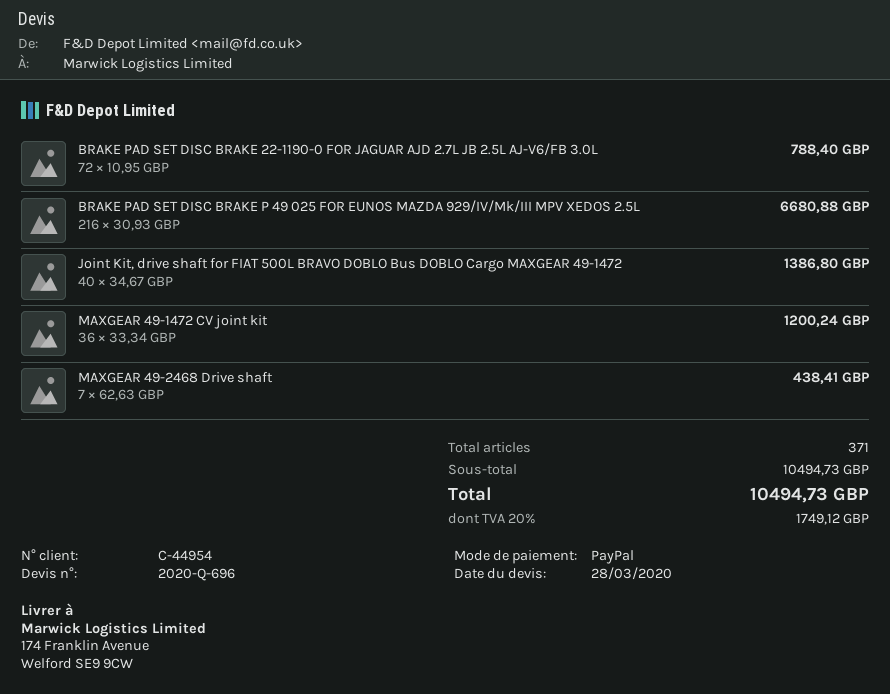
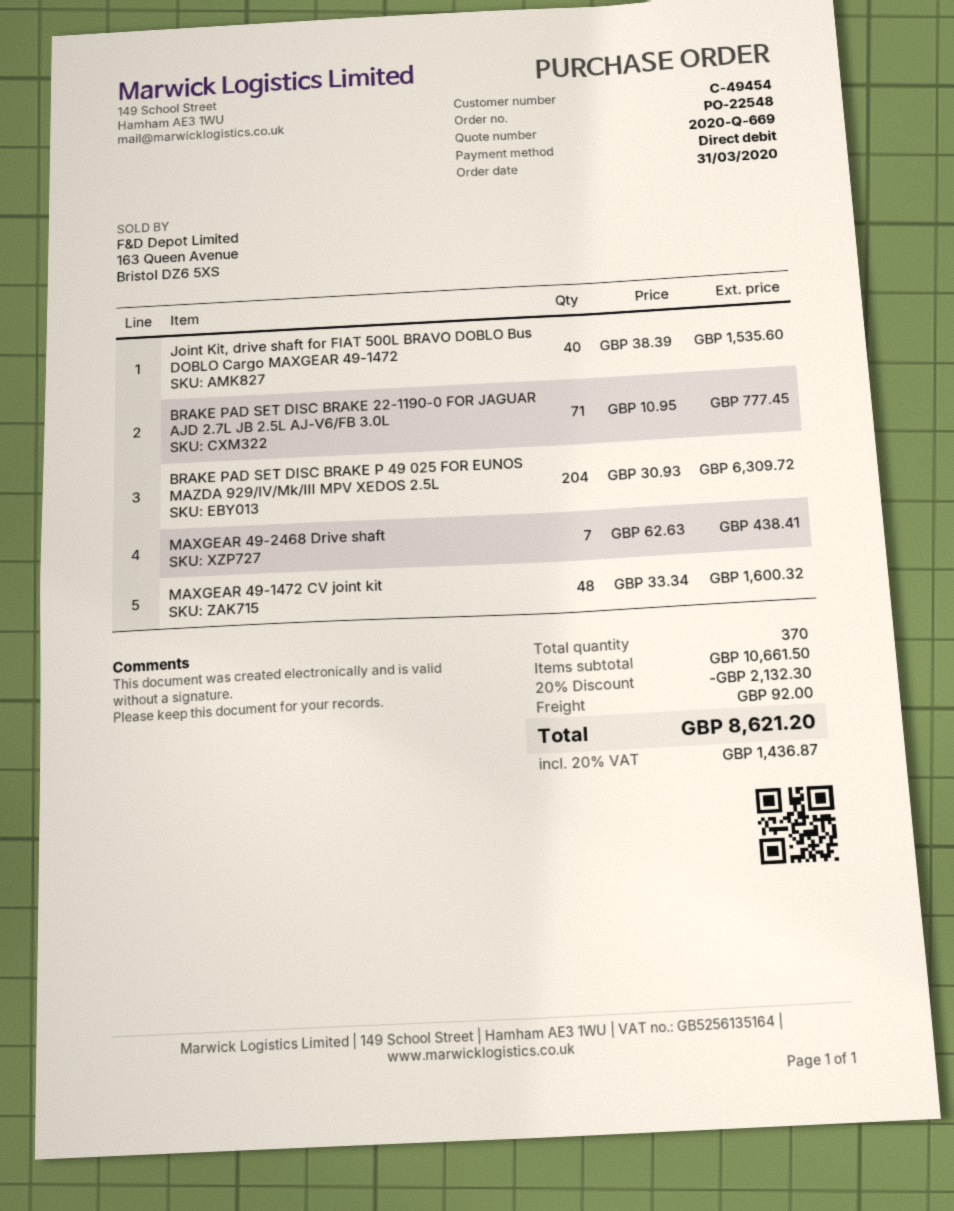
quote number: 2020-Q-696 -> 2020-Q-669
customer number: C-44954 -> C-49454
payment method: PayPal -> direct debit
BRAKE PAD SET DISC BRAKE 22-1190-0 FOR JAGUAR AJD 2.7L JB 2.5L AJ-V6/FB 3.0L: 72 x 10.95 = 788.40 -> 71 x 10.95 = 777.45
BRAKE PAD SET DISC BRAKE P 49 025 FOR EUNOS MAZDA 929/IV/Mk/III MPV XEDOS 2.5L: 216 x 30.93 = 6680.88 -> 204 x 30.93 = 6309.72
Joint Kit, drive shaft for FIAT 500L BRAVO DOBLO Bus DOBLO Cargo MAXGEAR 49-1472: 40 x 34.67 = 1386.80 -> 40 x 38.39 = 1535.60
MAXGEAR 49-1472 CV joint kit: 36 x 33.34 = 1200.24 -> 48 x 33.34 = 1600.32
total quantity: 371 -> 370
subtotal: 10494.73 -> 10661.50
discount: none -> 20% = 2132.30
shipping: none -> 92.00
tax: 20% = 1749.12 -> 20% = 1436.87
total: 10494.73 -> 8621.20

